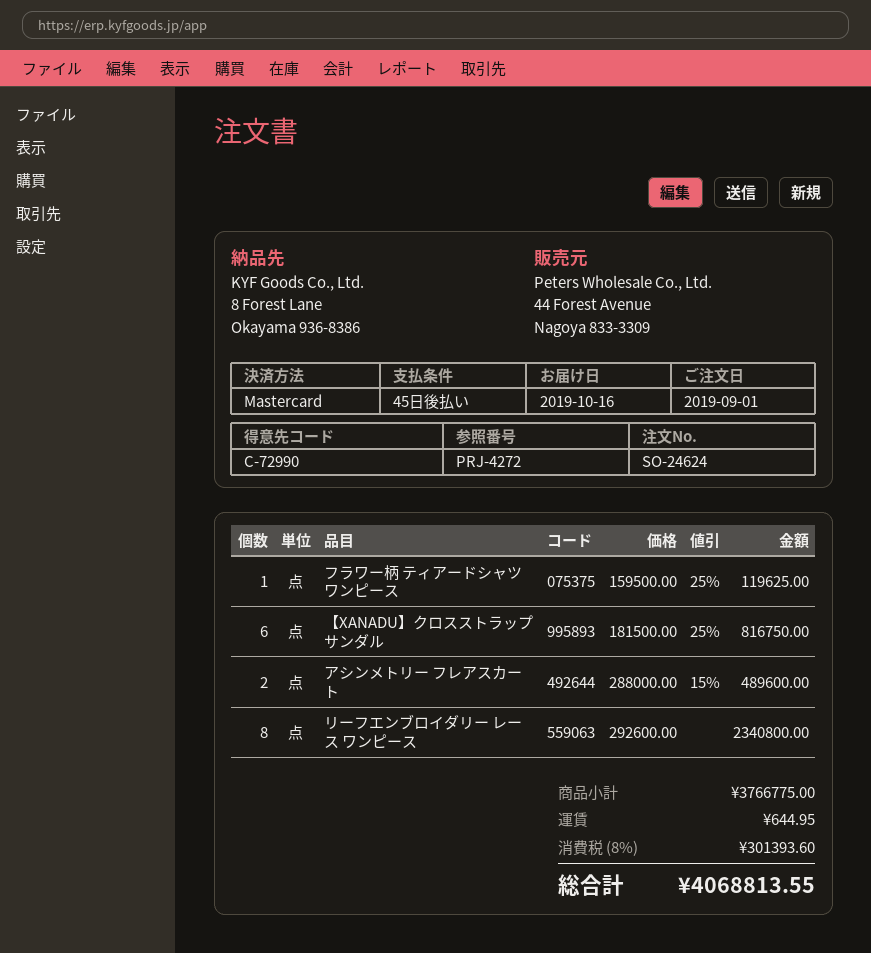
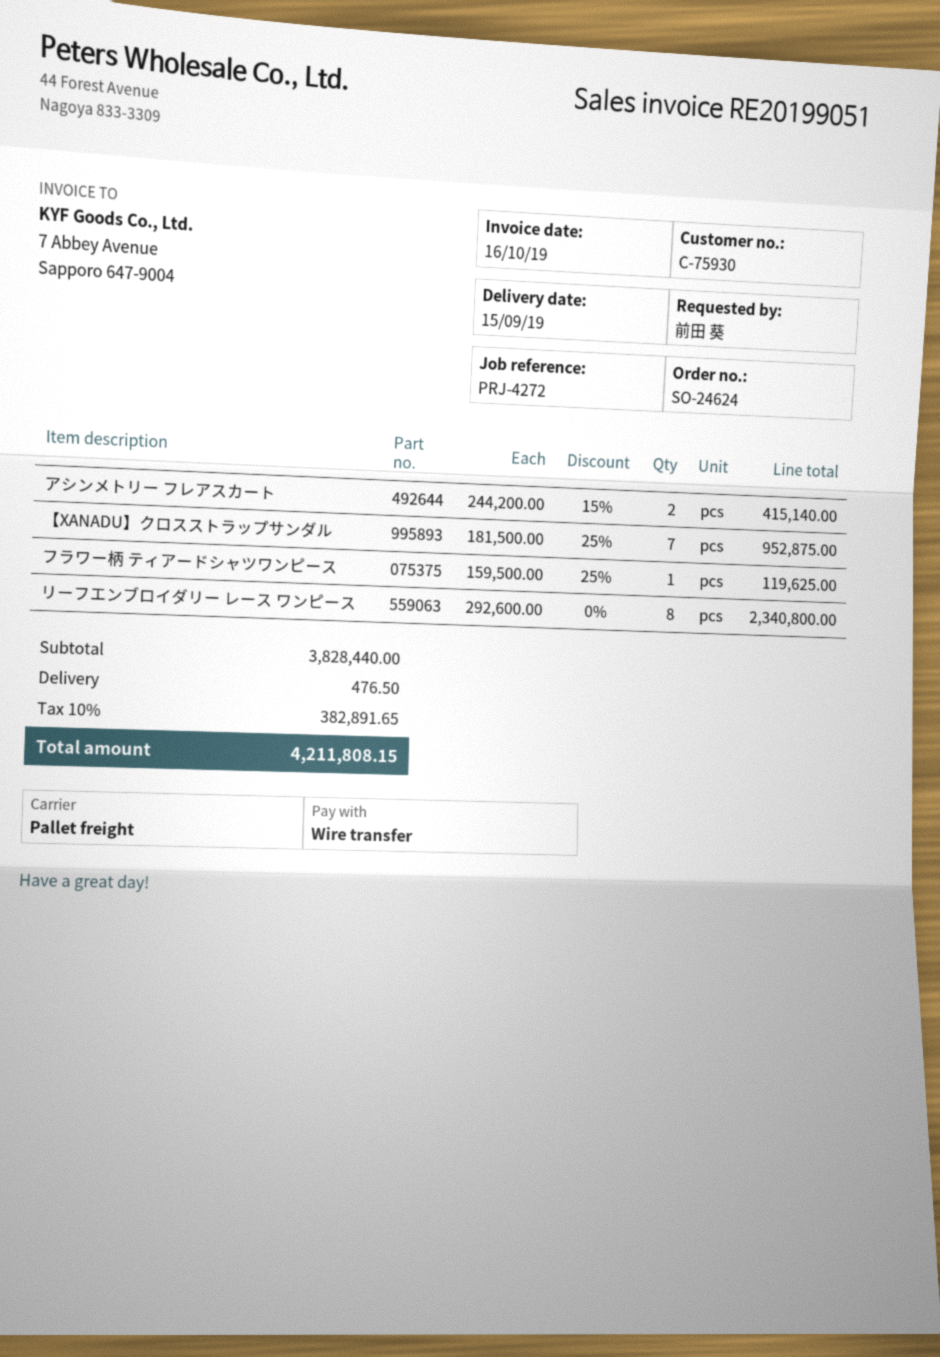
delivery date: 2019-10-16 -> 2019-09-15
customer number: C-72990 -> C-75930
payment method: Mastercard -> bank transfer
【XANADU】クロスストラップサンダル: 6 x 181500.00 - 25% = 816750.00 -> 7 x 181500.00 - 25% = 952875.00
アシンメトリー フレアスカート: 2 x 288000.00 - 15% = 489600.00 -> 2 x 244200.00 - 15% = 415140.00
subtotal: 3766775.00 -> 3828440.00
shipping: 644.95 -> 476.50
tax: 8% = 301393.60 -> 10% = 382891.65
total: 4068813.55 -> 4211808.15

